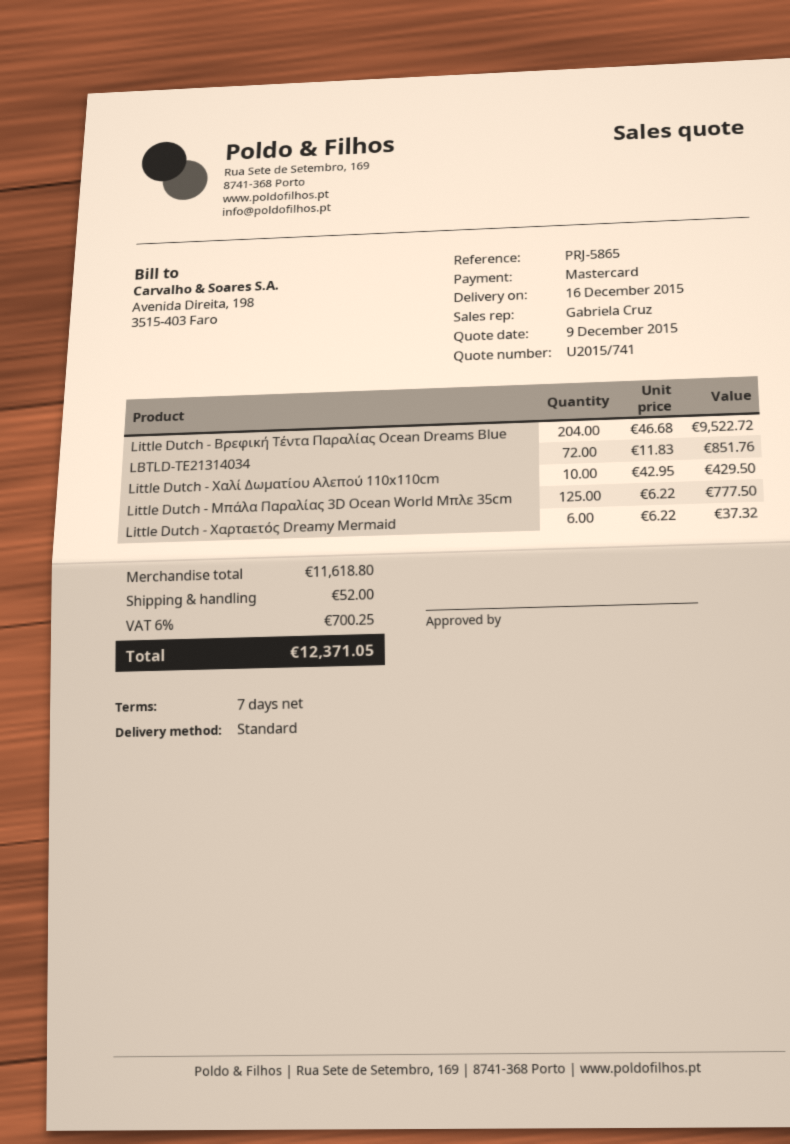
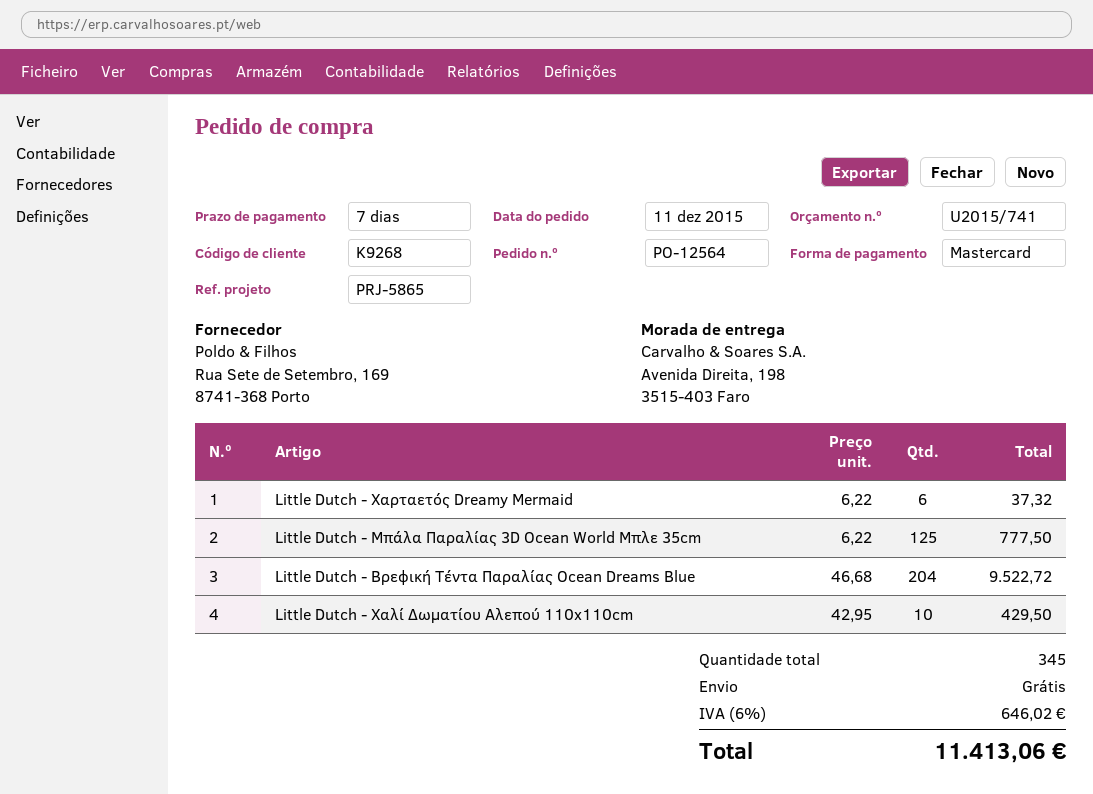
LBTLD-TE21314034: 72 x 11.83 = 851.76 -> none
shipping: 52.00 -> 0.00
tax: 6% = 700.25 -> 6% = 646.02
total: 12371.05 -> 11413.06

